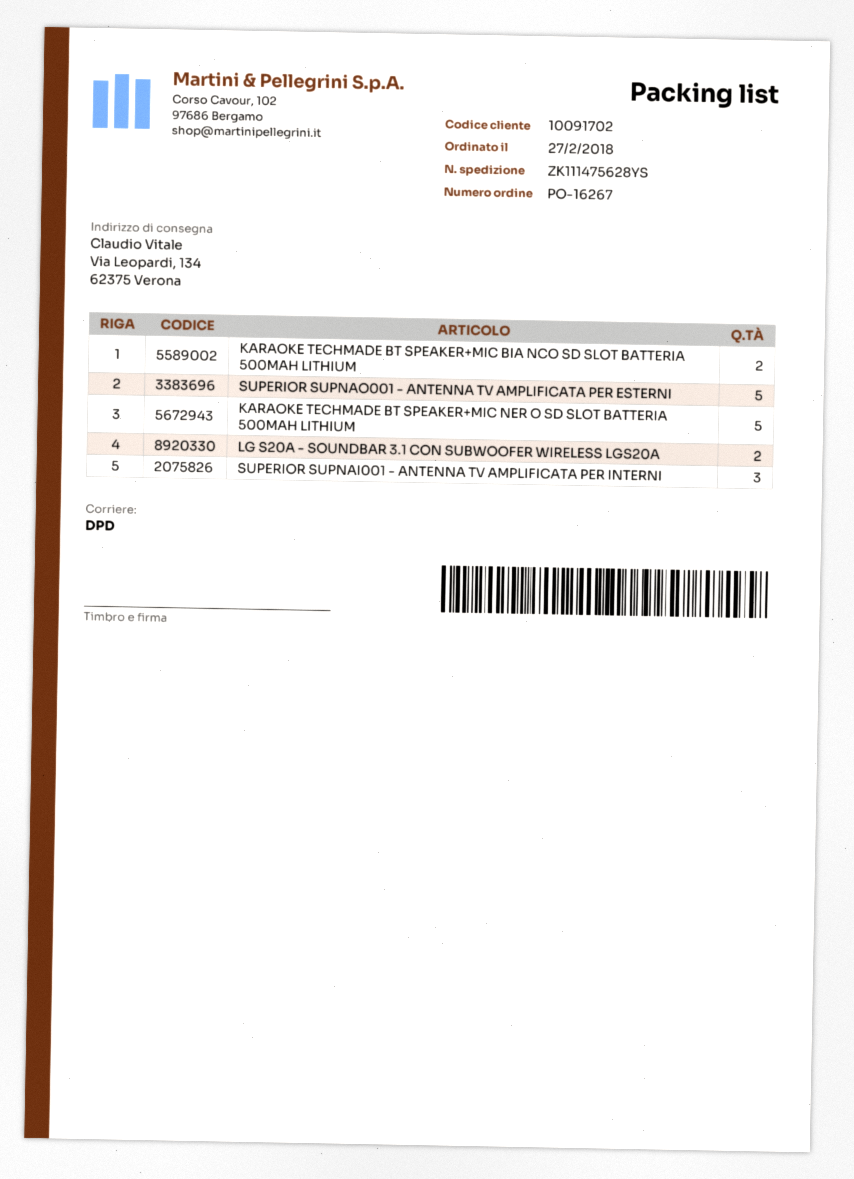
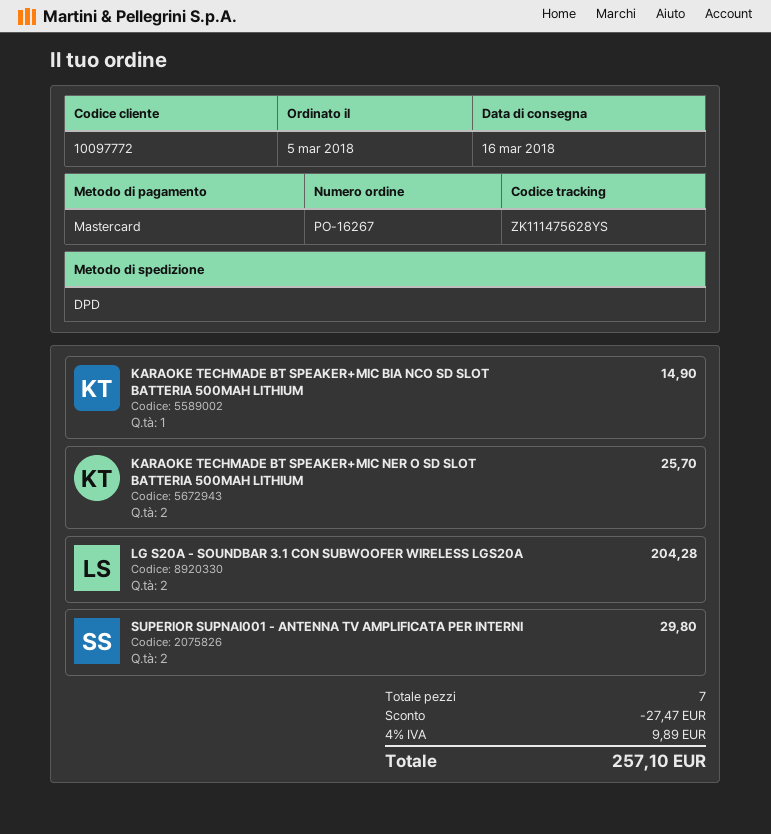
order date: 2018-02-27 -> 2018-03-05
customer number: 10091702 -> 10097772
KARAOKE TECHMADE BT SPEAKER+MIC BIA NCO SD SLOT BATTERIA 500MAH LITHIUM: 2 -> 1
SUPERIOR SUPNAO001 - ANTENNA TV AMPLIFICATA PER ESTERNI: 5 -> none
KARAOKE TECHMADE BT SPEAKER+MIC NER O SD SLOT BATTERIA 500MAH LITHIUM: 5 -> 2
SUPERIOR SUPNAI001 - ANTENNA TV AMPLIFICATA PER INTERNI: 3 -> 2

